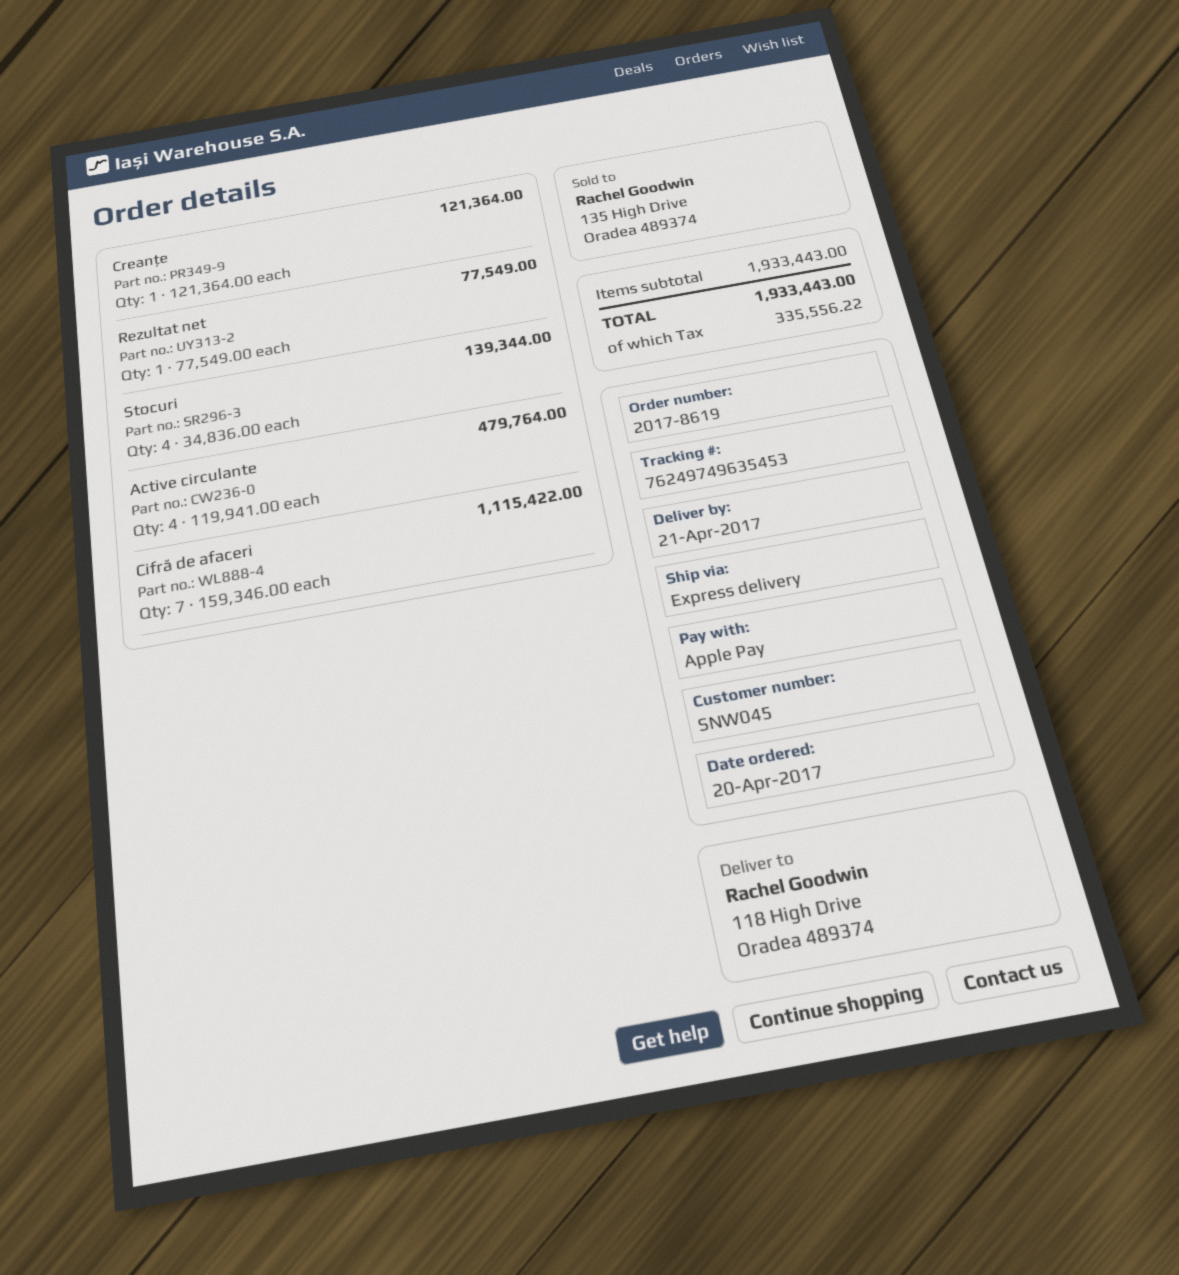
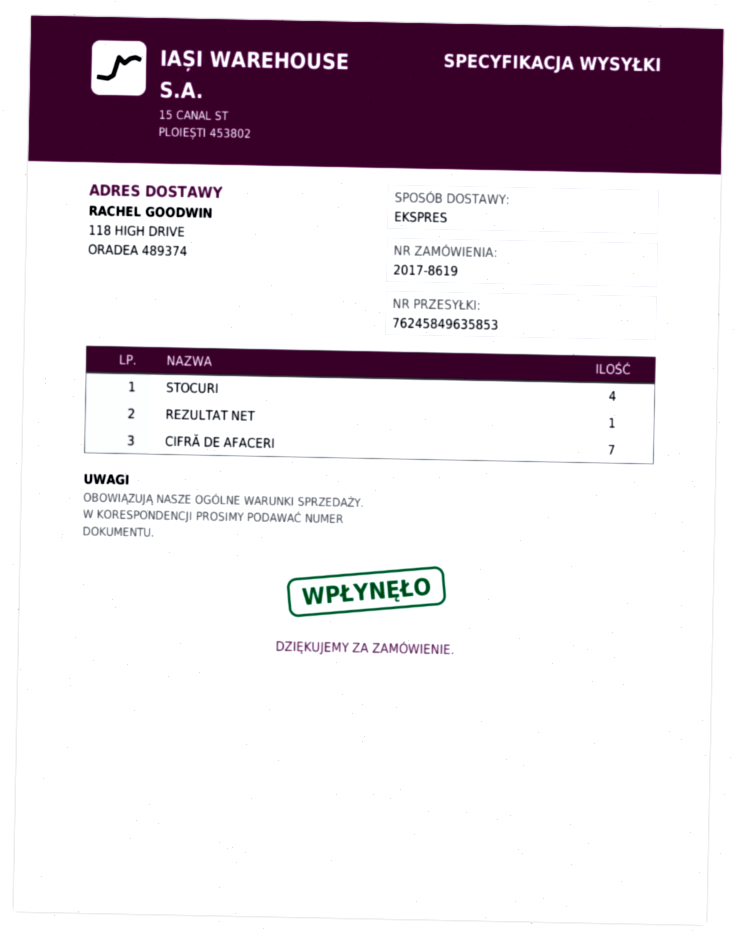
tracking number: 76249749635453 -> 76245849635853
Creanțe: 1 -> none
Active circulante: 4 -> none

